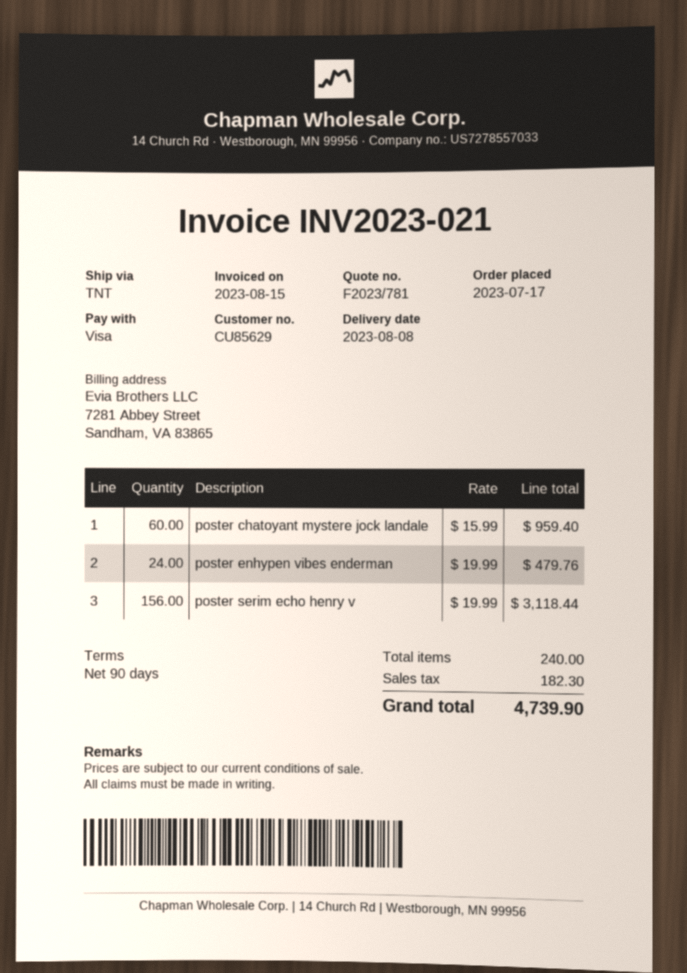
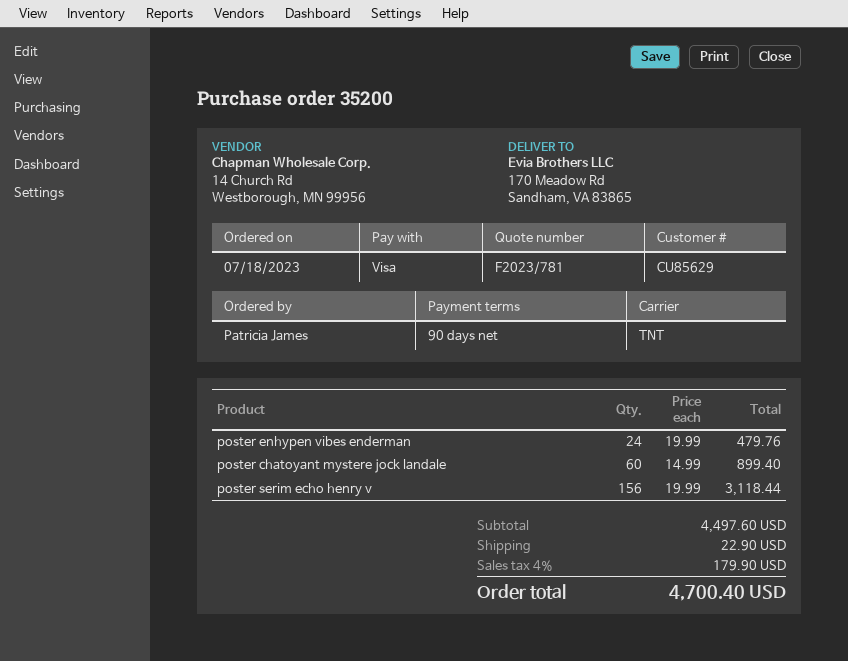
order date: 2023-07-17 -> 2023-07-18
poster chatoyant mystere jock landale: 60 x 15.99 = 959.40 -> 60 x 14.99 = 899.40
shipping: none -> 22.90
tax: 182.30 -> 179.90
total: 4739.90 -> 4700.40

